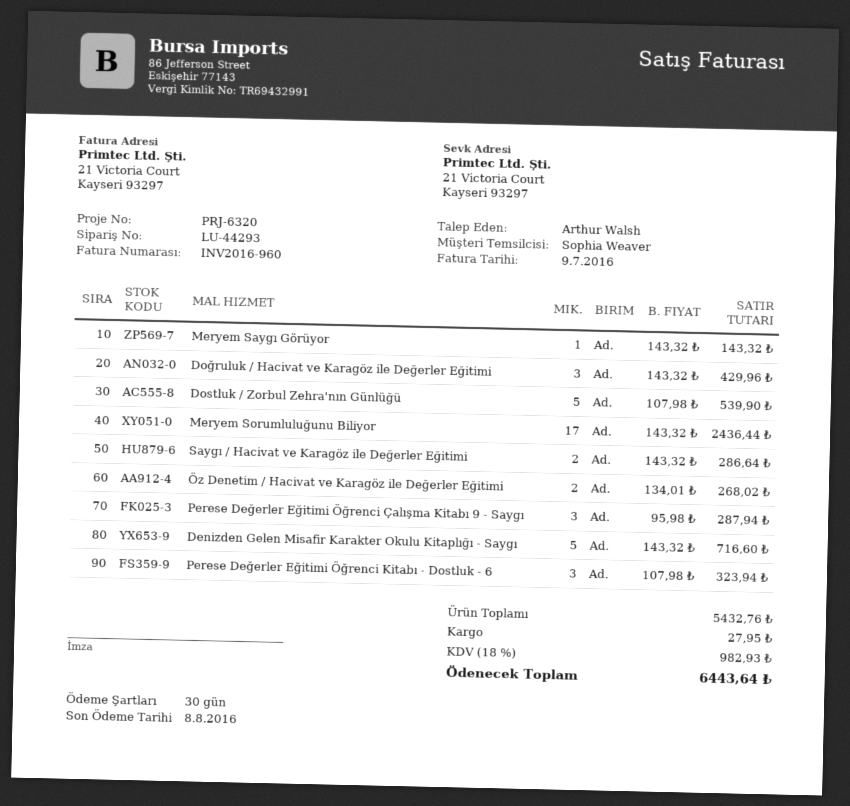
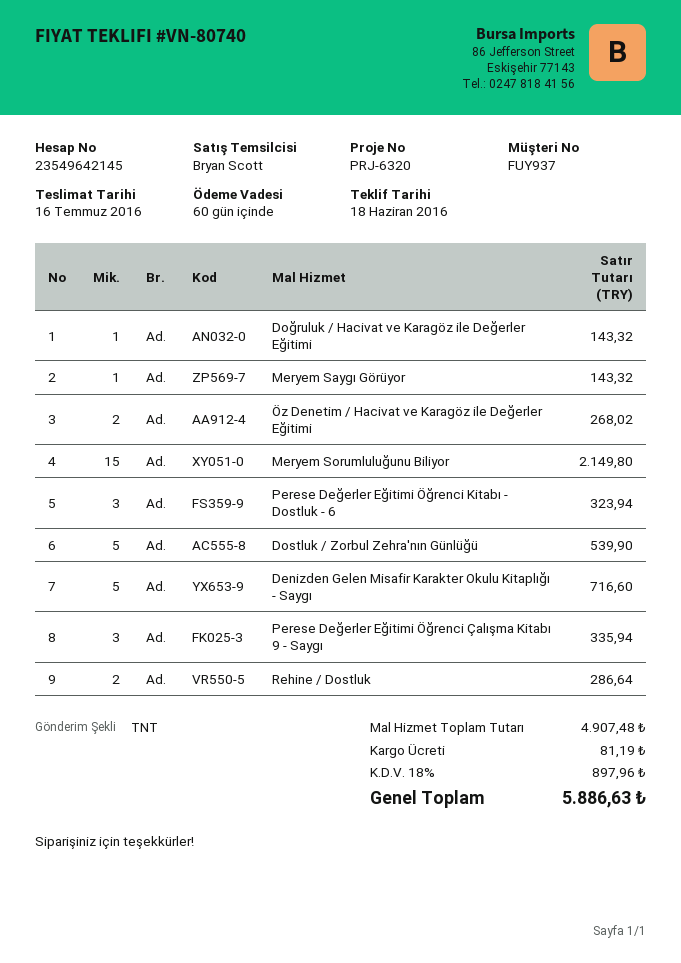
payment terms: 30 days -> 60 days
sales rep: Sophia Weaver -> Bryan Scott
Doğruluk / Hacivat ve Karagöz ile Değerler Eğitimi: 3 for 429.96 -> 1 for 143.32
Meryem Sorumluluğunu Biliyor: 17 for 2436.44 -> 15 for 2149.80
Saygı / Hacivat ve Karagöz ile Değerler Eğitimi: 2 for 286.64 -> none
Perese Değerler Eğitimi Öğrenci Çalışma Kitabı 9 - Saygı: 3 for 287.94 -> 3 for 335.94
Rehine / Dostluk: none -> 2 for 286.64
subtotal: 5432.76 -> 4907.48
shipping: 27.95 -> 81.19
tax: 18% = 982.93 -> 18% = 897.96
total: 6443.64 -> 5886.63

